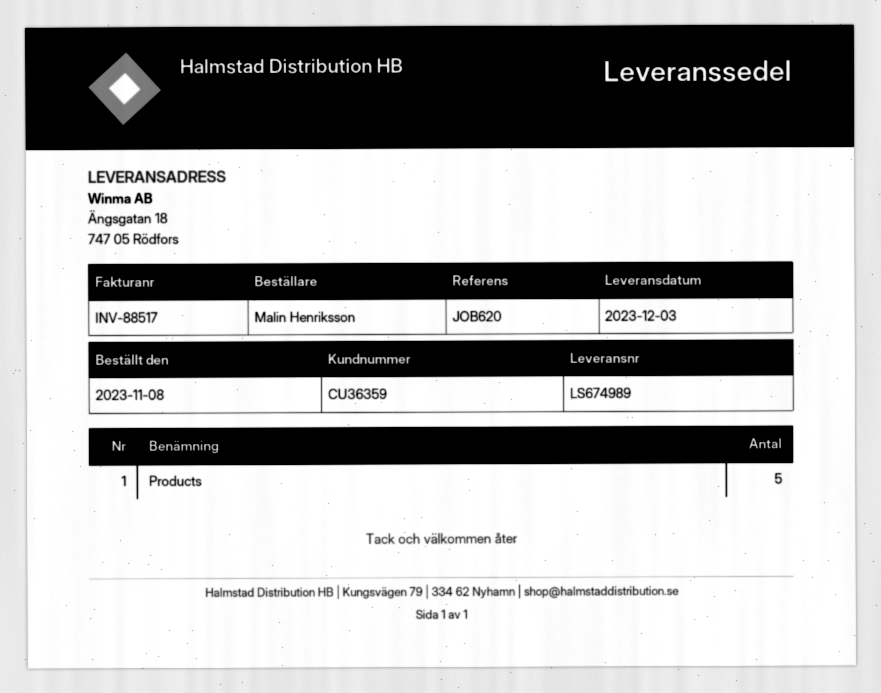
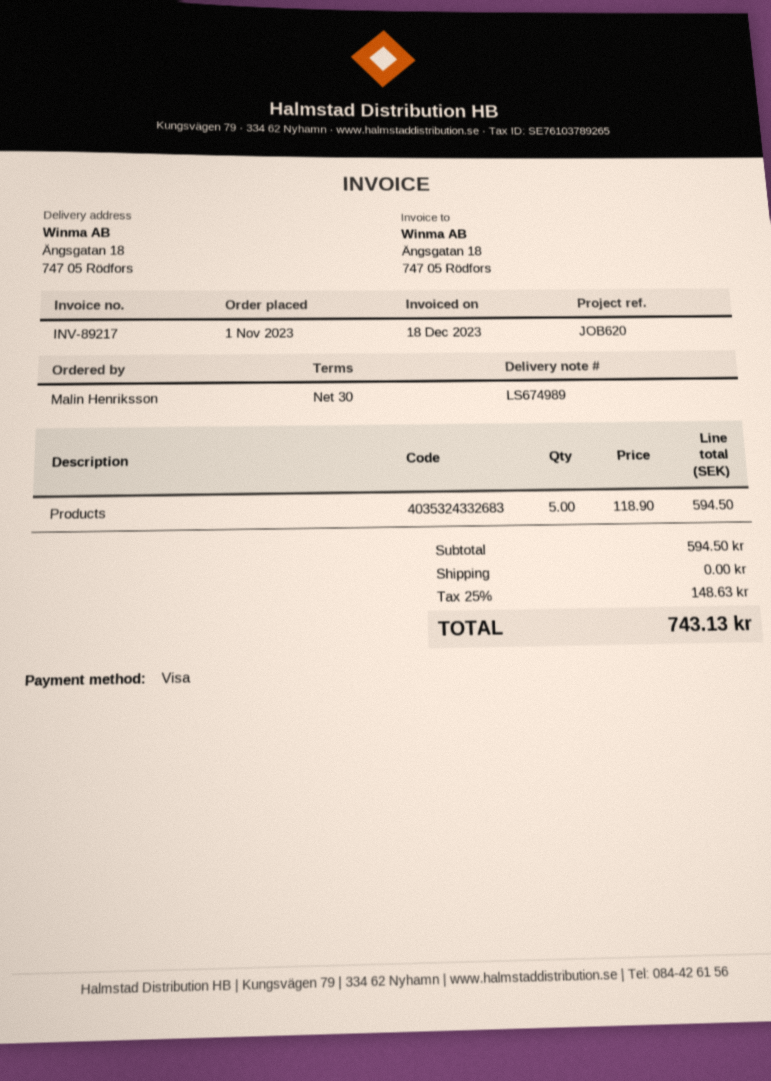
order date: 2023-11-08 -> 2023-11-01
invoice number: INV-88517 -> INV-89217

